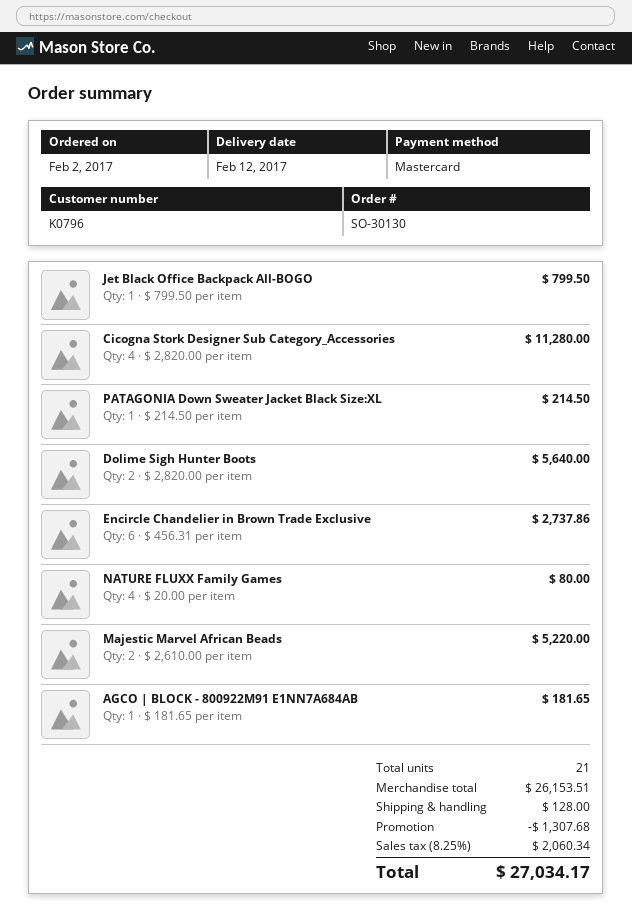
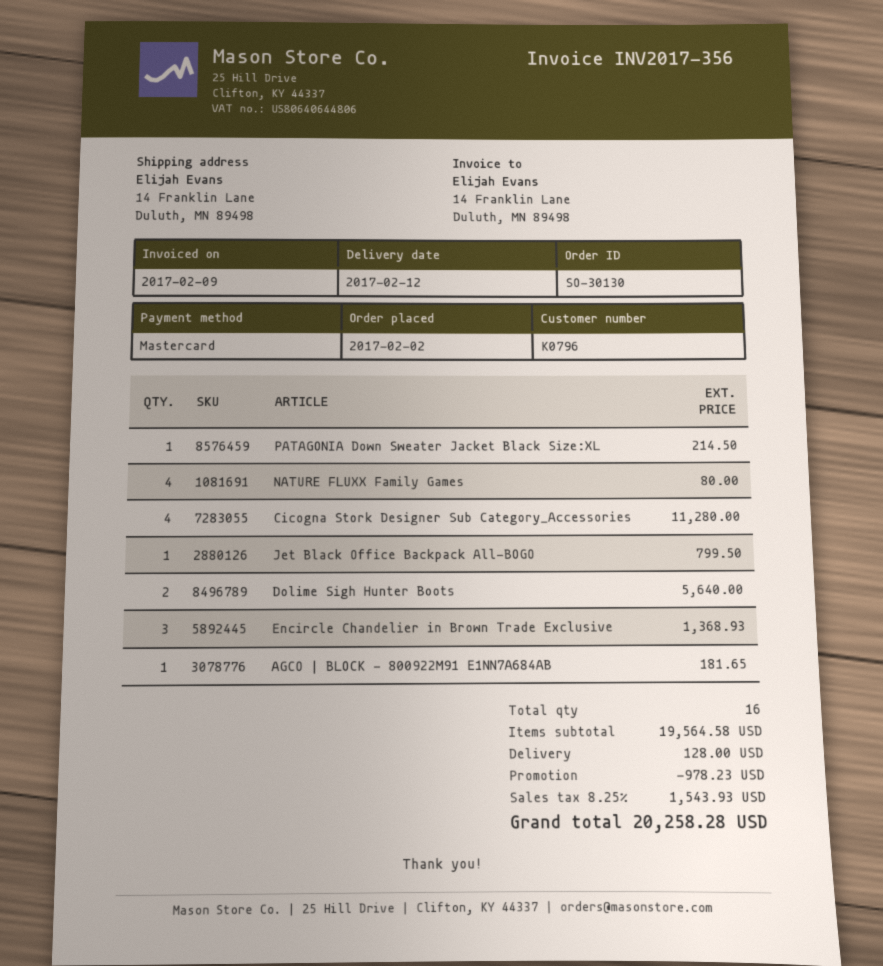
Encircle Chandelier in Brown Trade Exclusive: 6 for 2737.86 -> 3 for 1368.93
Majestic Marvel African Beads: 2 for 5220.00 -> none
total quantity: 21 -> 16
subtotal: 26153.51 -> 19564.58
discount: 1307.68 -> 978.23
tax: 8.25% = 2060.34 -> 8.25% = 1543.93
total: 27034.17 -> 20258.28

